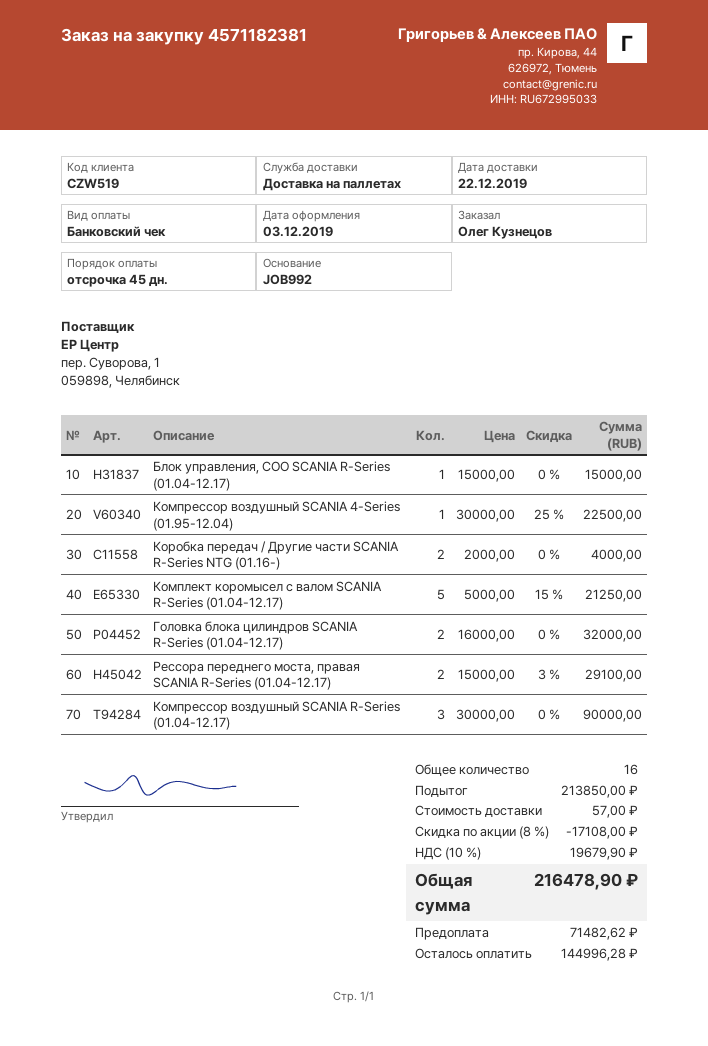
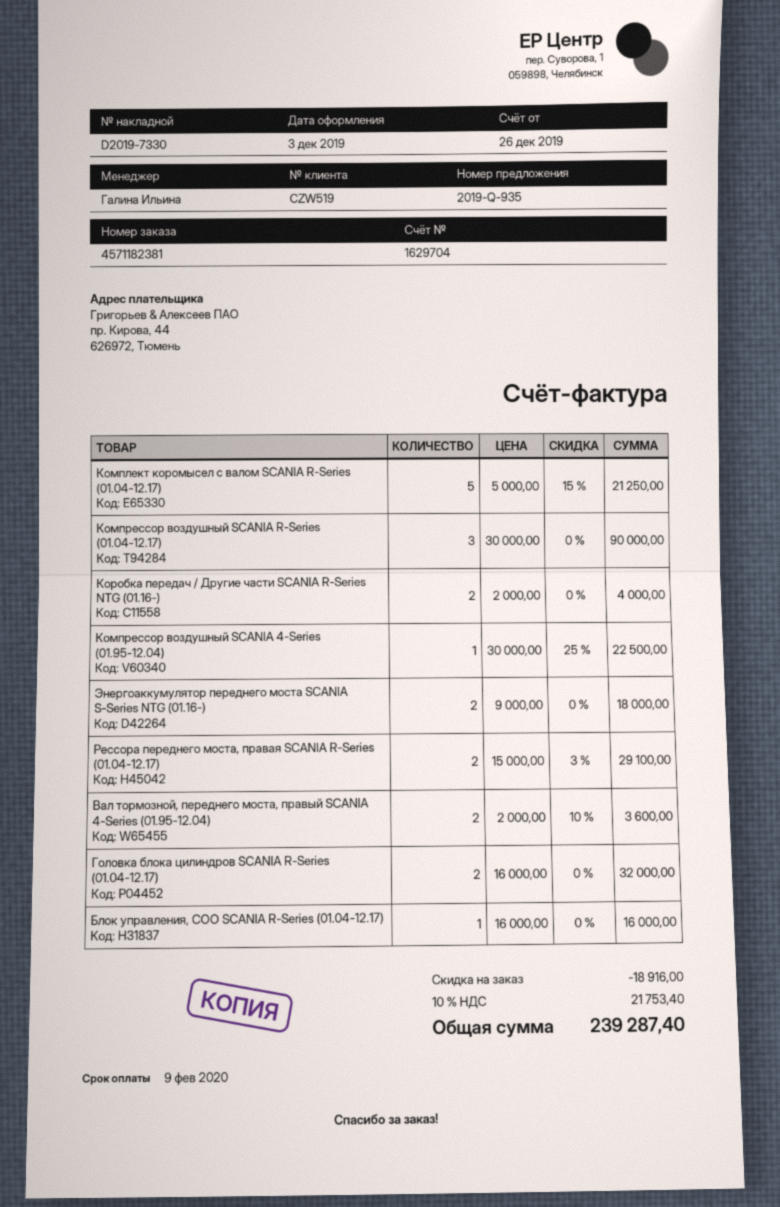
Блок управления, COO SCANIA R-Series (01.04-12.17): 1 x 15000.00 = 15000.00 -> 1 x 16000.00 = 16000.00
Энергоаккумулятор переднего моста SCANIA S-Series NTG (01.16-): none -> 2 x 9000.00 = 18000.00
Вал тормозной, переднего моста, правый SCANIA 4-Series (01.95-12.04): none -> 2 x 2000.00 - 10% = 3600.00
discount: 17108.00 -> 18916.00
shipping: 57.00 -> none
tax: 10% = 19679.90 -> 10% = 21753.40
total: 216478.90 -> 239287.40

